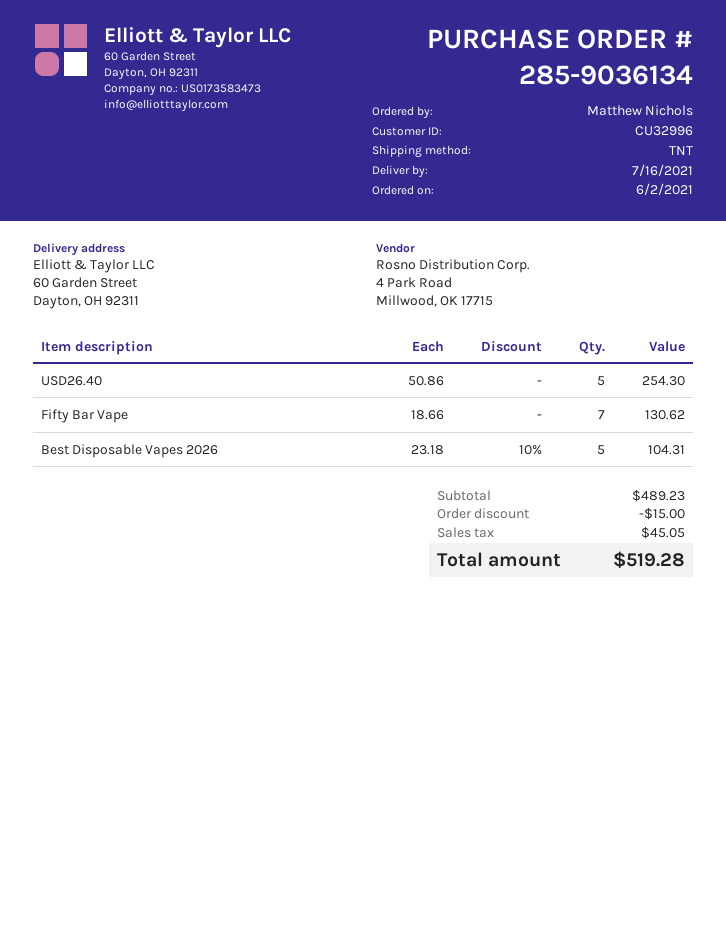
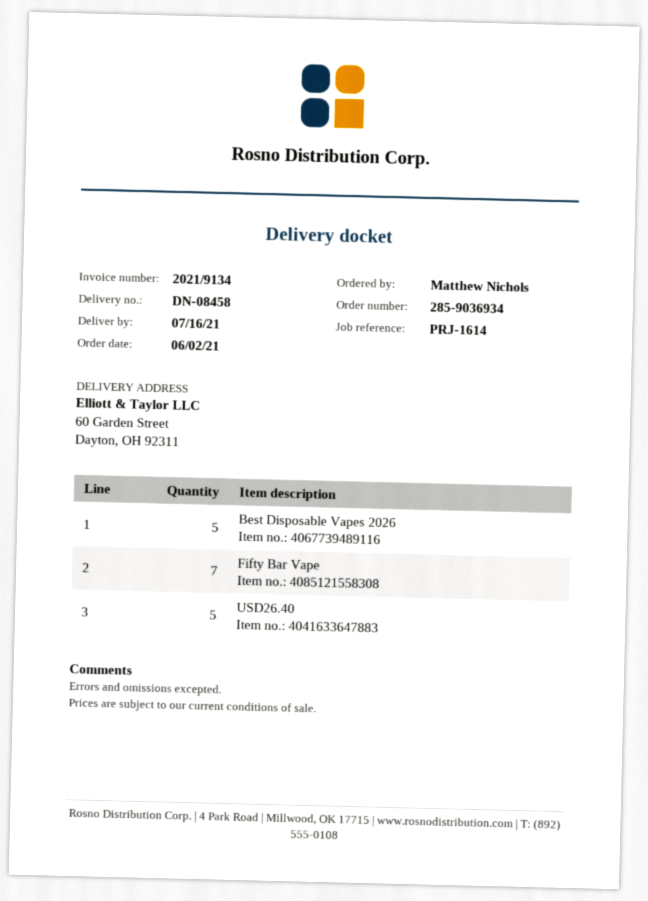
order number: 285-9036134 -> 285-9036934

